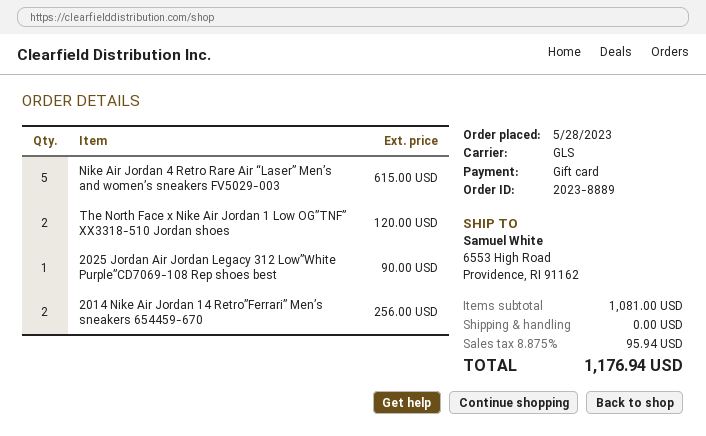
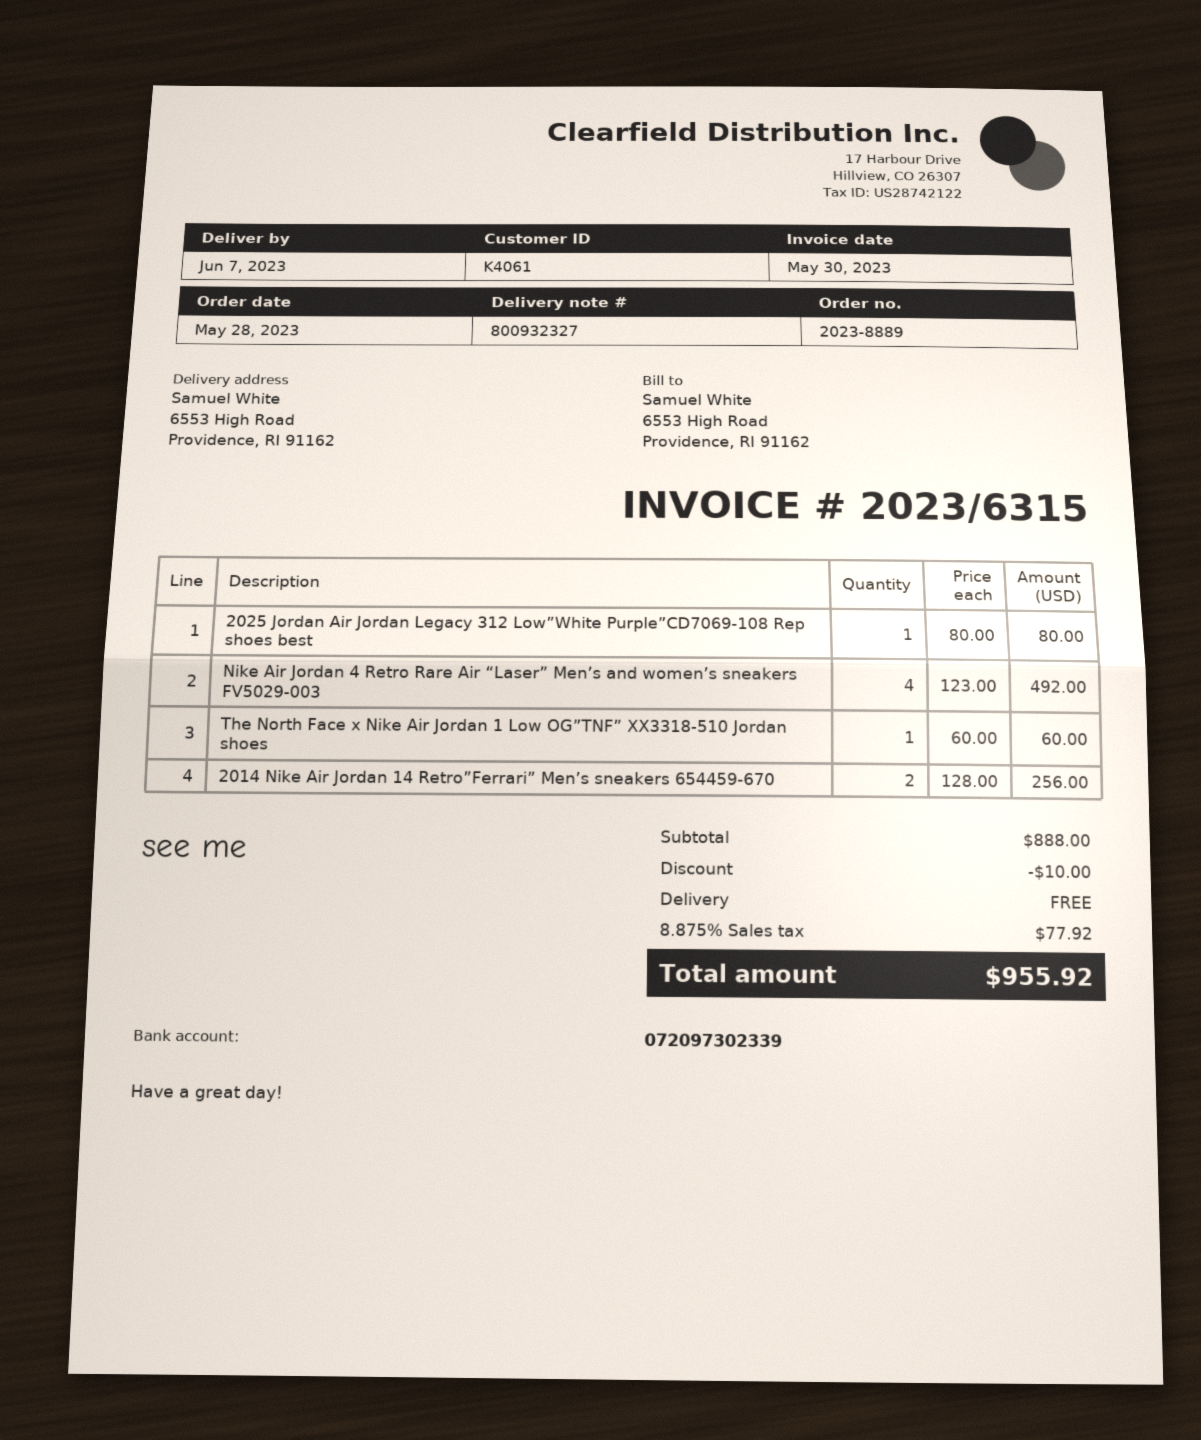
Nike Air Jordan 4 Retro Rare Air “Laser” Men’s and women’s sneakers FV5029-003: 5 for 615.00 -> 4 for 492.00
The North Face x Nike Air Jordan 1 Low OG”TNF” XX3318-510 Jordan shoes: 2 for 120.00 -> 1 for 60.00
2025 Jordan Air Jordan Legacy 312 Low”White Purple”CD7069-108 Rep shoes best: 1 for 90.00 -> 1 for 80.00
subtotal: 1081.00 -> 888.00
discount: none -> 10.00
tax: 8.875% = 95.94 -> 8.875% = 77.92
total: 1176.94 -> 955.92

